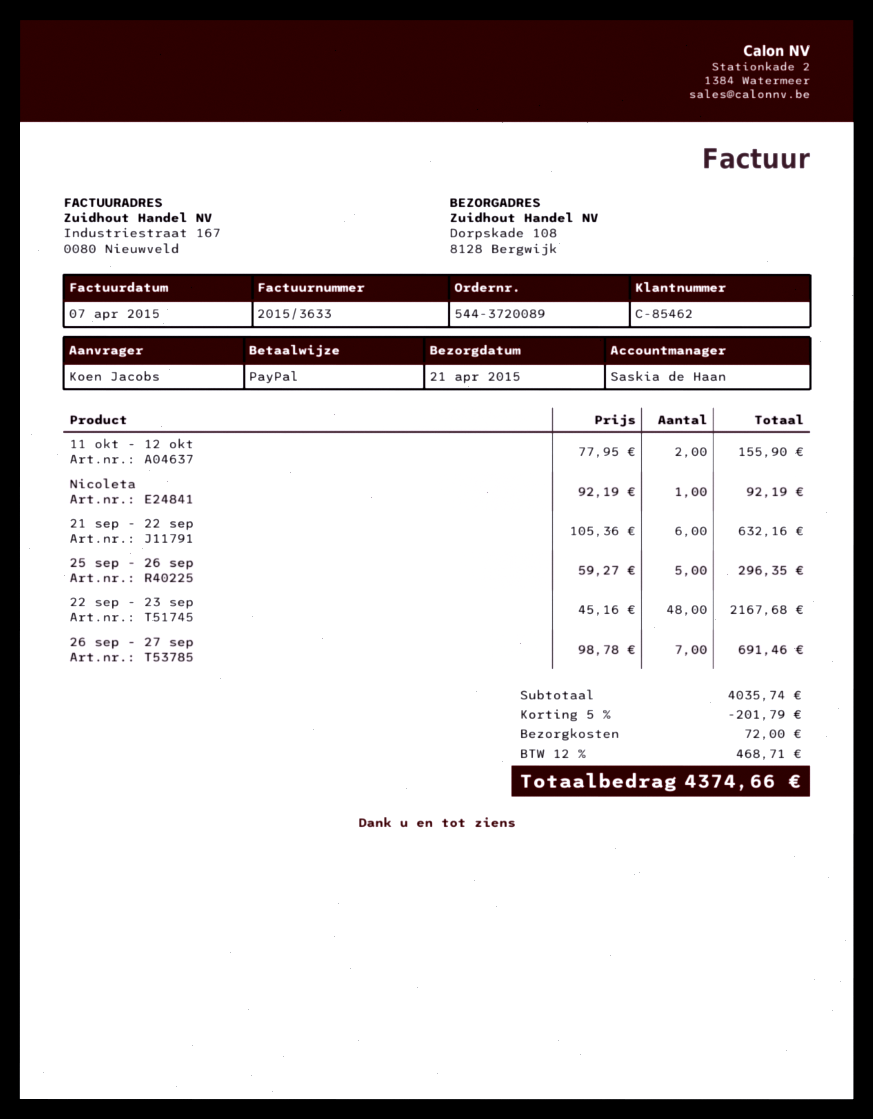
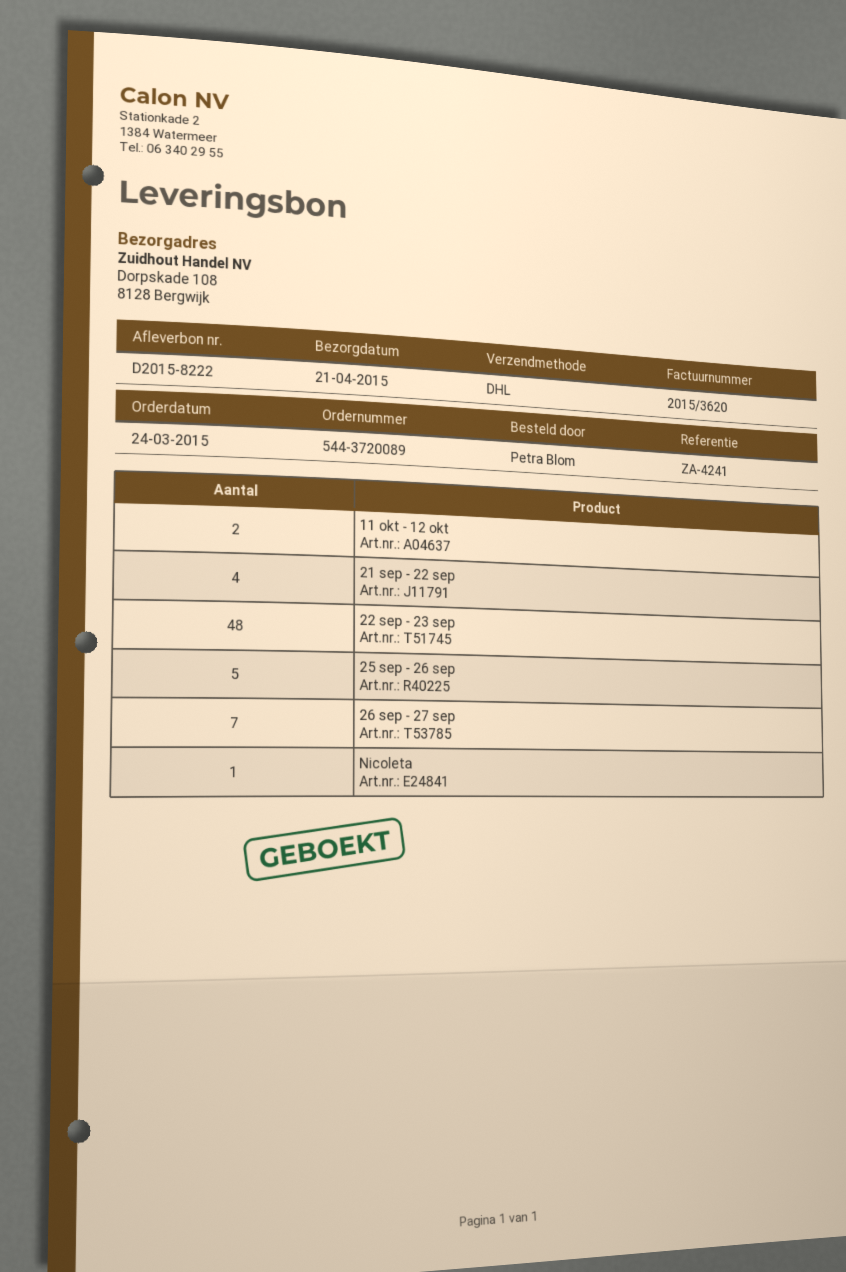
invoice number: 2015/3633 -> 2015/3620
ordered by: Koen Jacobs -> Petra Blom
21 sep - 22 sep: 6 -> 4

